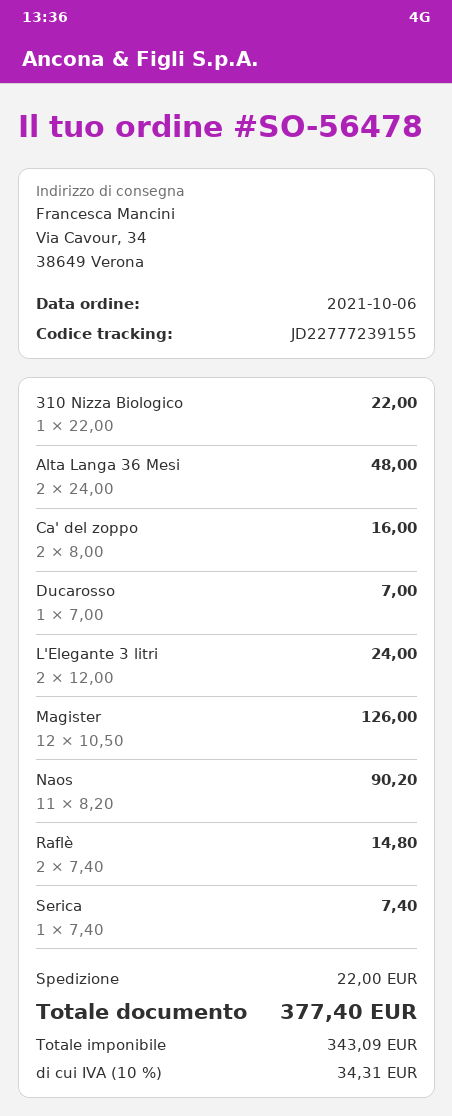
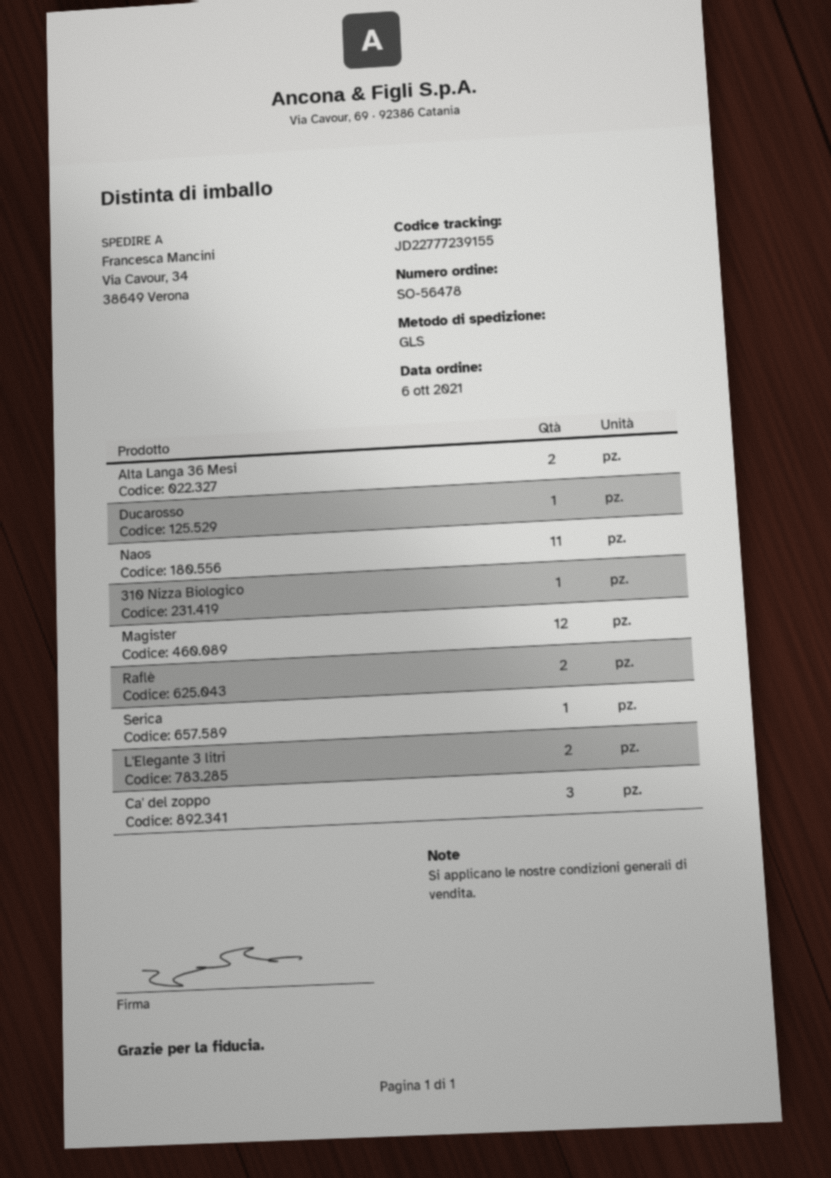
Ca' del zoppo: 2 -> 3

